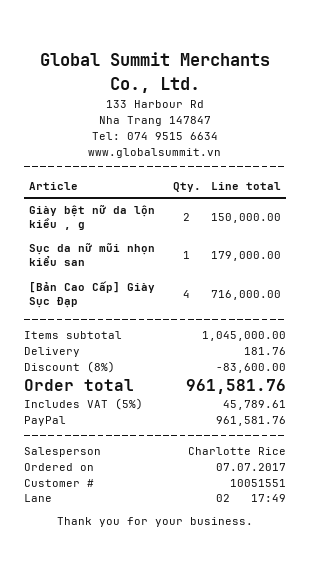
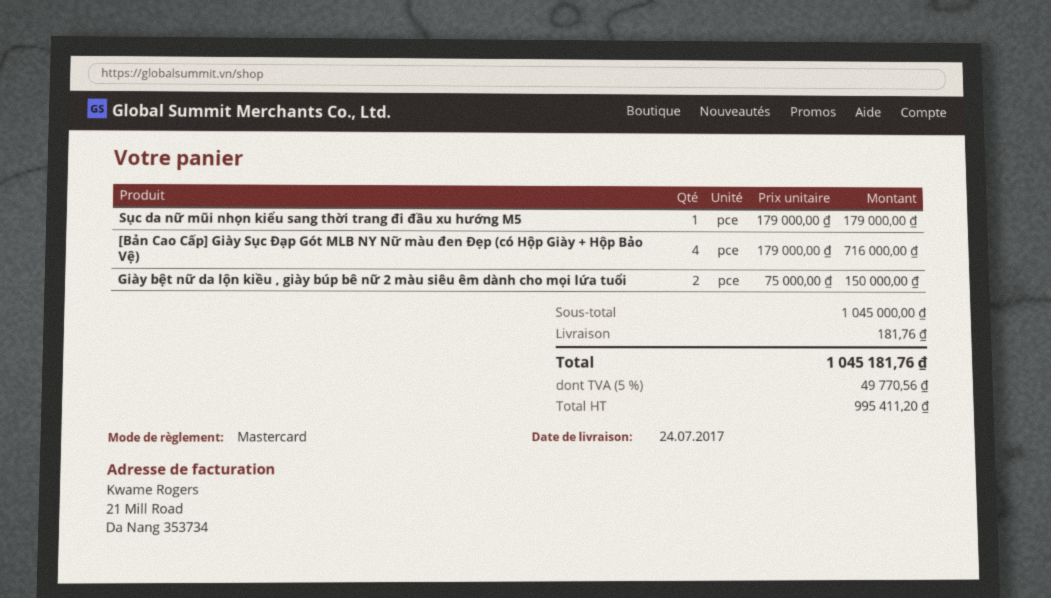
payment method: PayPal -> Mastercard
discount: 8% = 83600.00 -> none
tax: 5% = 45789.61 -> 5% = 49770.56
total: 961581.76 -> 1045181.76

